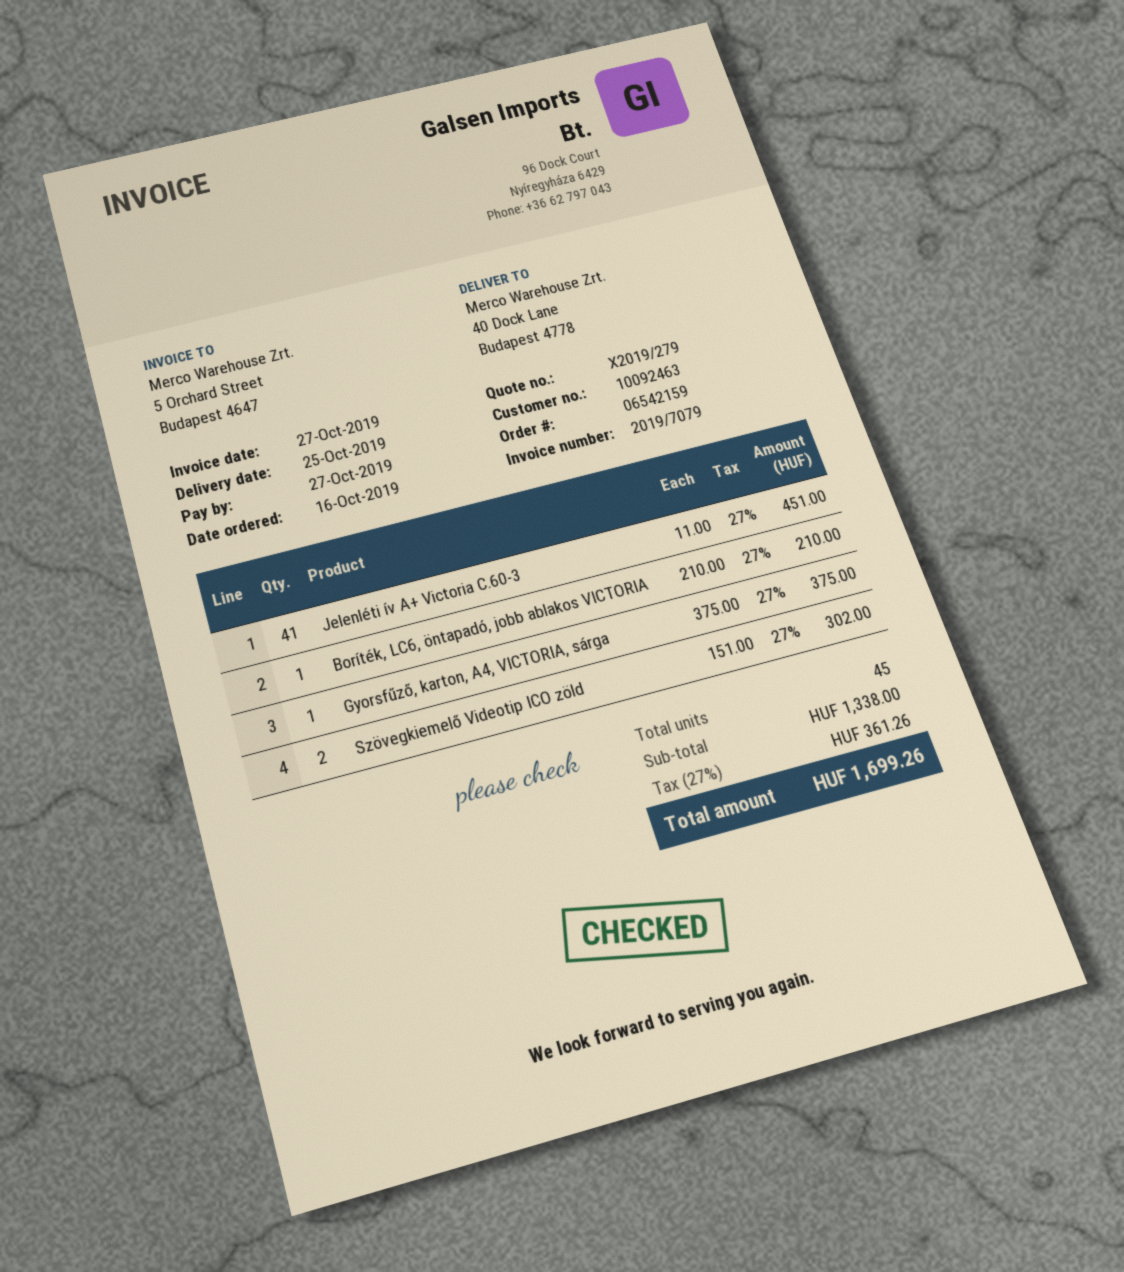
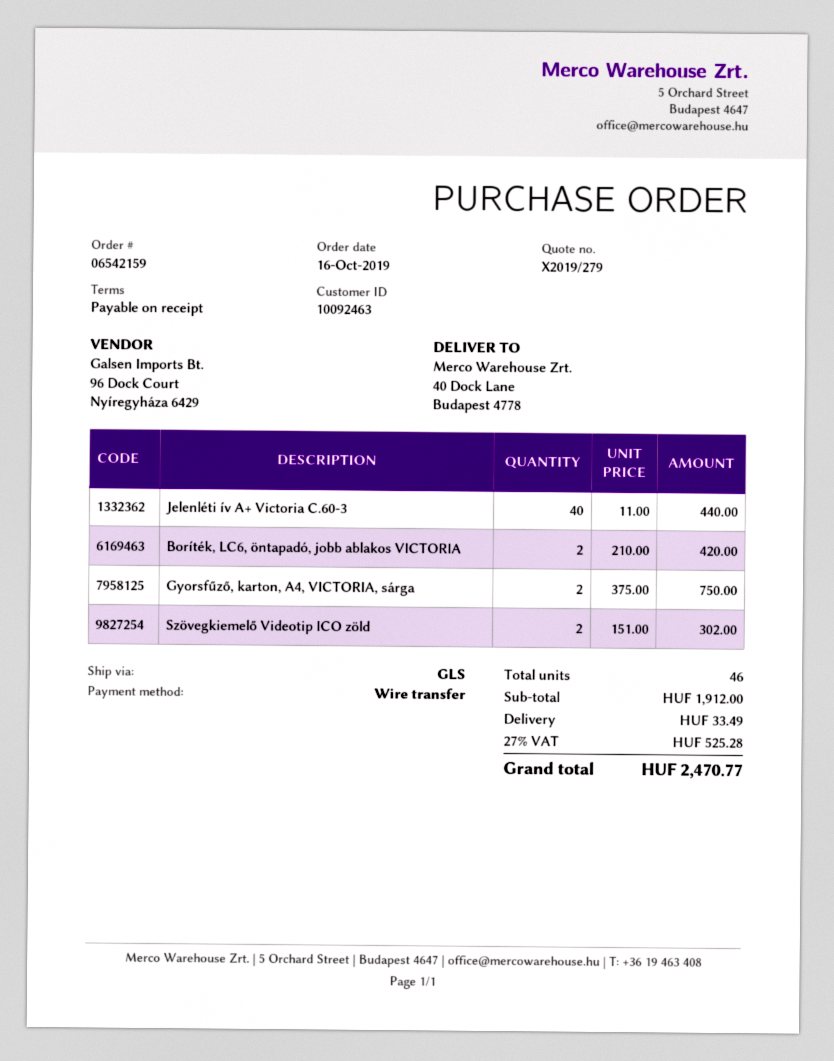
Jelenléti ív A+ Victoria C.60-3: 41 x 11.00 = 451.00 -> 40 x 11.00 = 440.00
Boríték, LC6, öntapadó, jobb ablakos VICTORIA: 1 x 210.00 = 210.00 -> 2 x 210.00 = 420.00
Gyorsfűző, karton, A4, VICTORIA, sárga: 1 x 375.00 = 375.00 -> 2 x 375.00 = 750.00
total quantity: 45 -> 46
subtotal: 1338.00 -> 1912.00
shipping: none -> 33.49
tax: 27% = 361.26 -> 27% = 525.28
total: 1699.26 -> 2470.77

